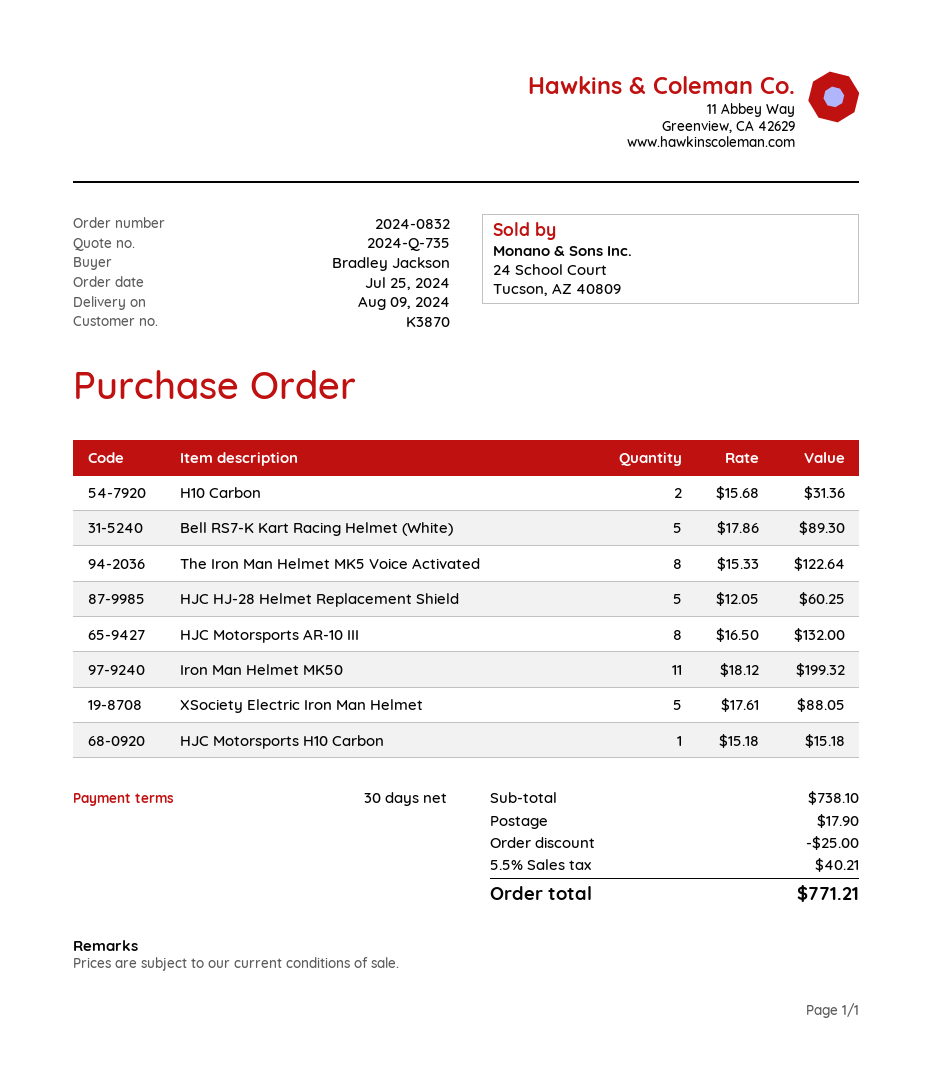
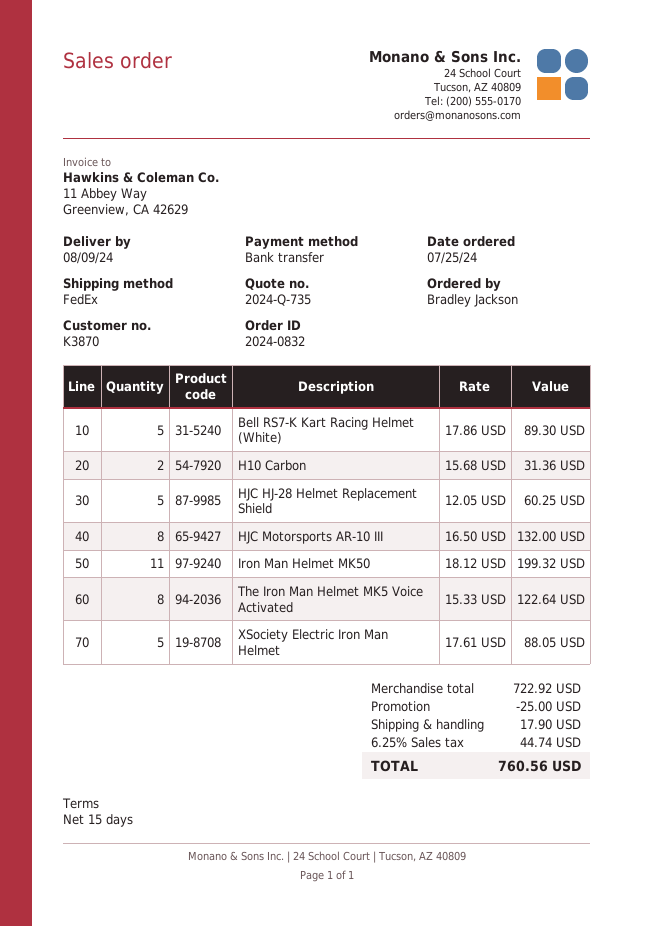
payment terms: 30 days -> 15 days
HJC Motorsports H10 Carbon: 1 x 15.18 = 15.18 -> none
subtotal: 738.10 -> 722.92
tax: 5.5% = 40.21 -> 6.25% = 44.74
total: 771.21 -> 760.56

